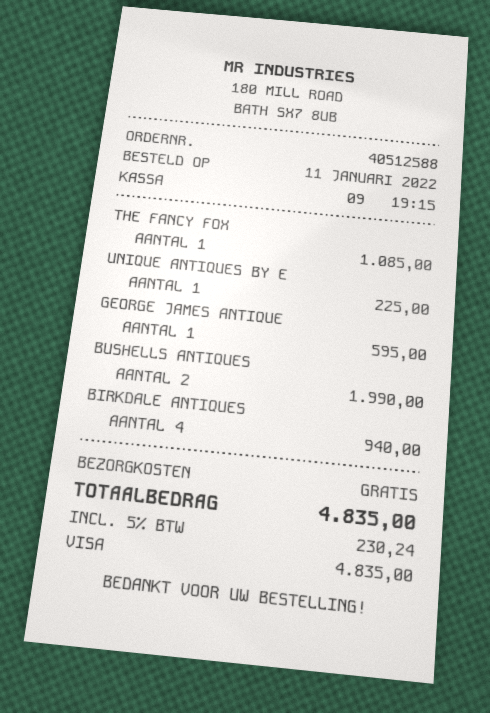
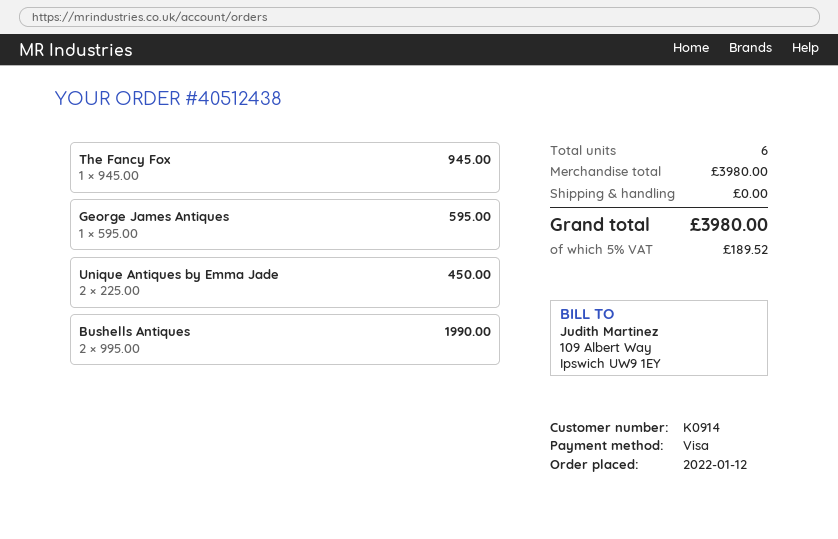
order number: 40512588 -> 40512438
order date: 2022-01-11 -> 2022-01-12
THE FANCY FOX: 1 for 1085.00 -> 1 for 945.00
UNIQUE ANTIQUES BY E: 1 for 225.00 -> 2 for 450.00
BIRKDALE ANTIQUES: 4 for 940.00 -> none
tax: 5% = 230.24 -> 5% = 189.52
total: 4835.00 -> 3980.00

